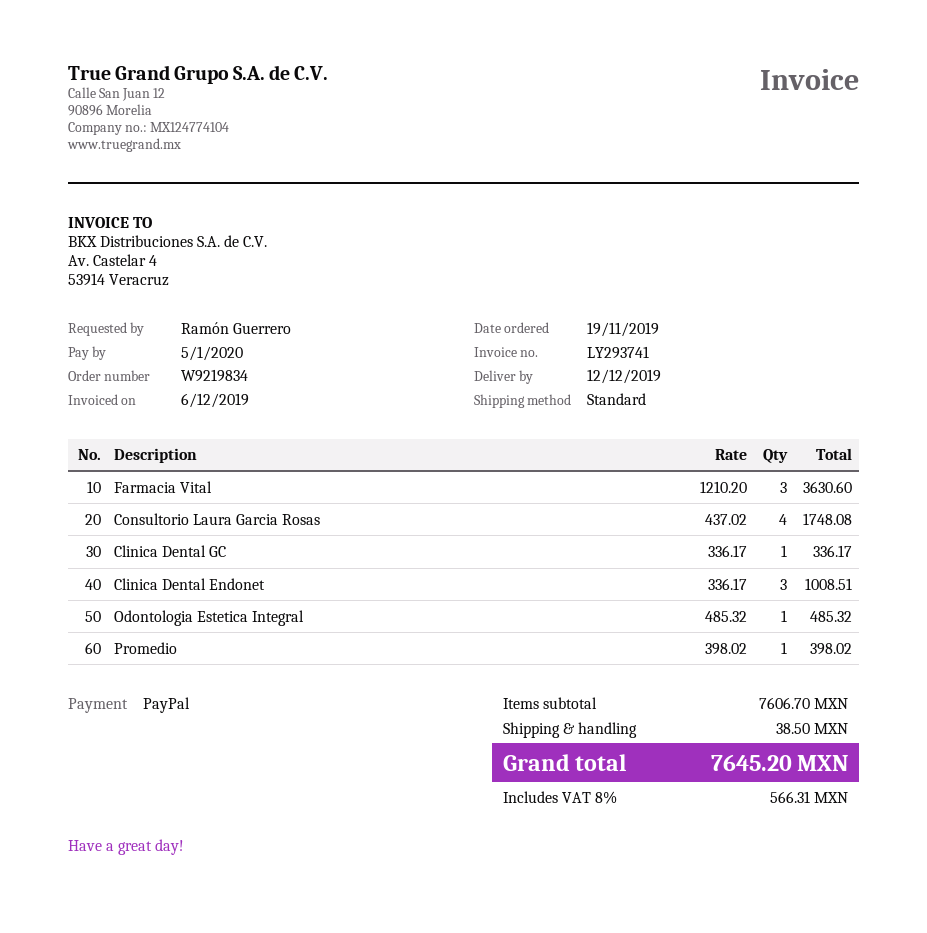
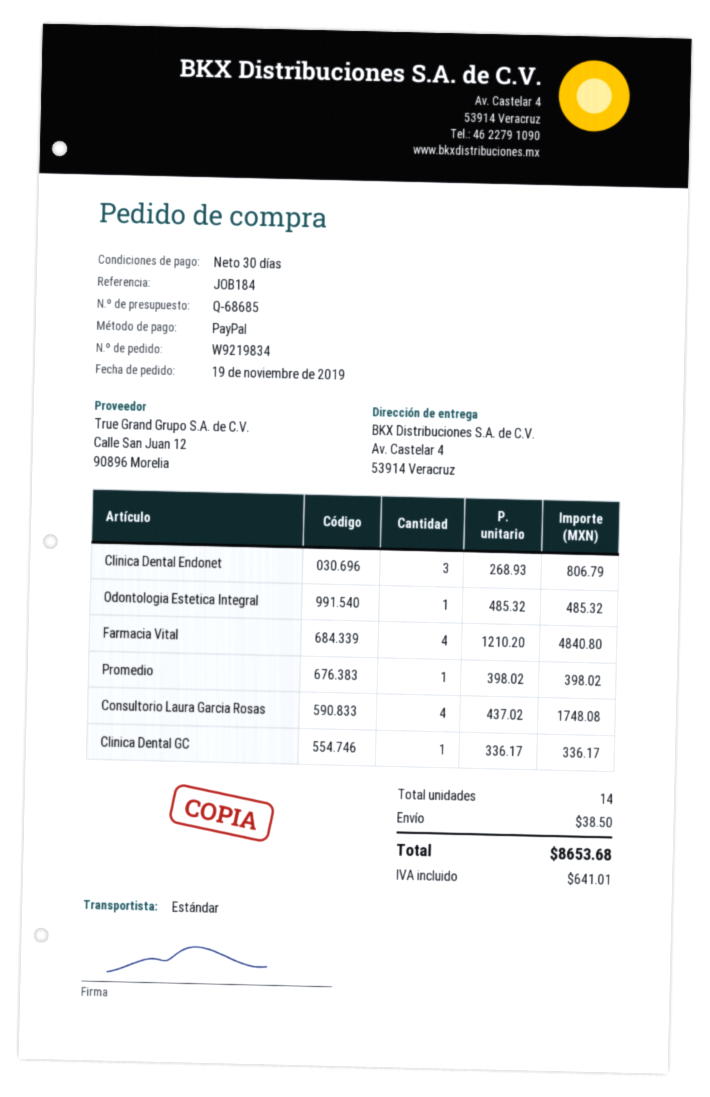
Farmacia Vital: 3 x 1210.20 = 3630.60 -> 4 x 1210.20 = 4840.80
Clinica Dental Endonet: 3 x 336.17 = 1008.51 -> 3 x 268.93 = 806.79
tax: 566.31 -> 641.01
total: 7645.20 -> 8653.68

